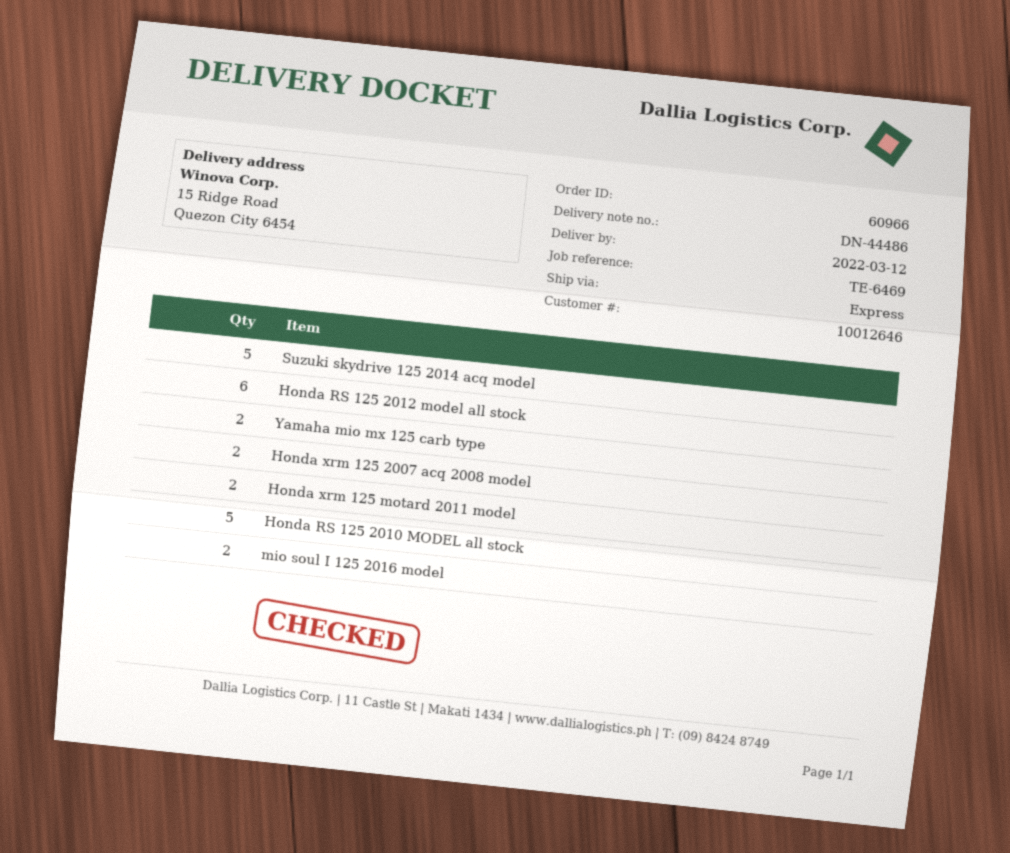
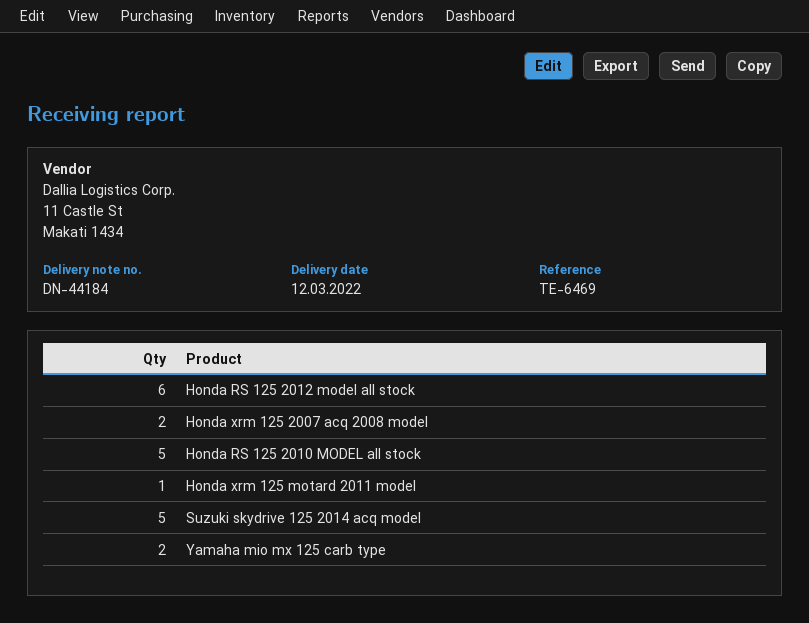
delivery note number: DN-44486 -> DN-44184
Honda xrm 125 motard 2011 model: 2 -> 1
mio soul I 125 2016 model: 2 -> none

